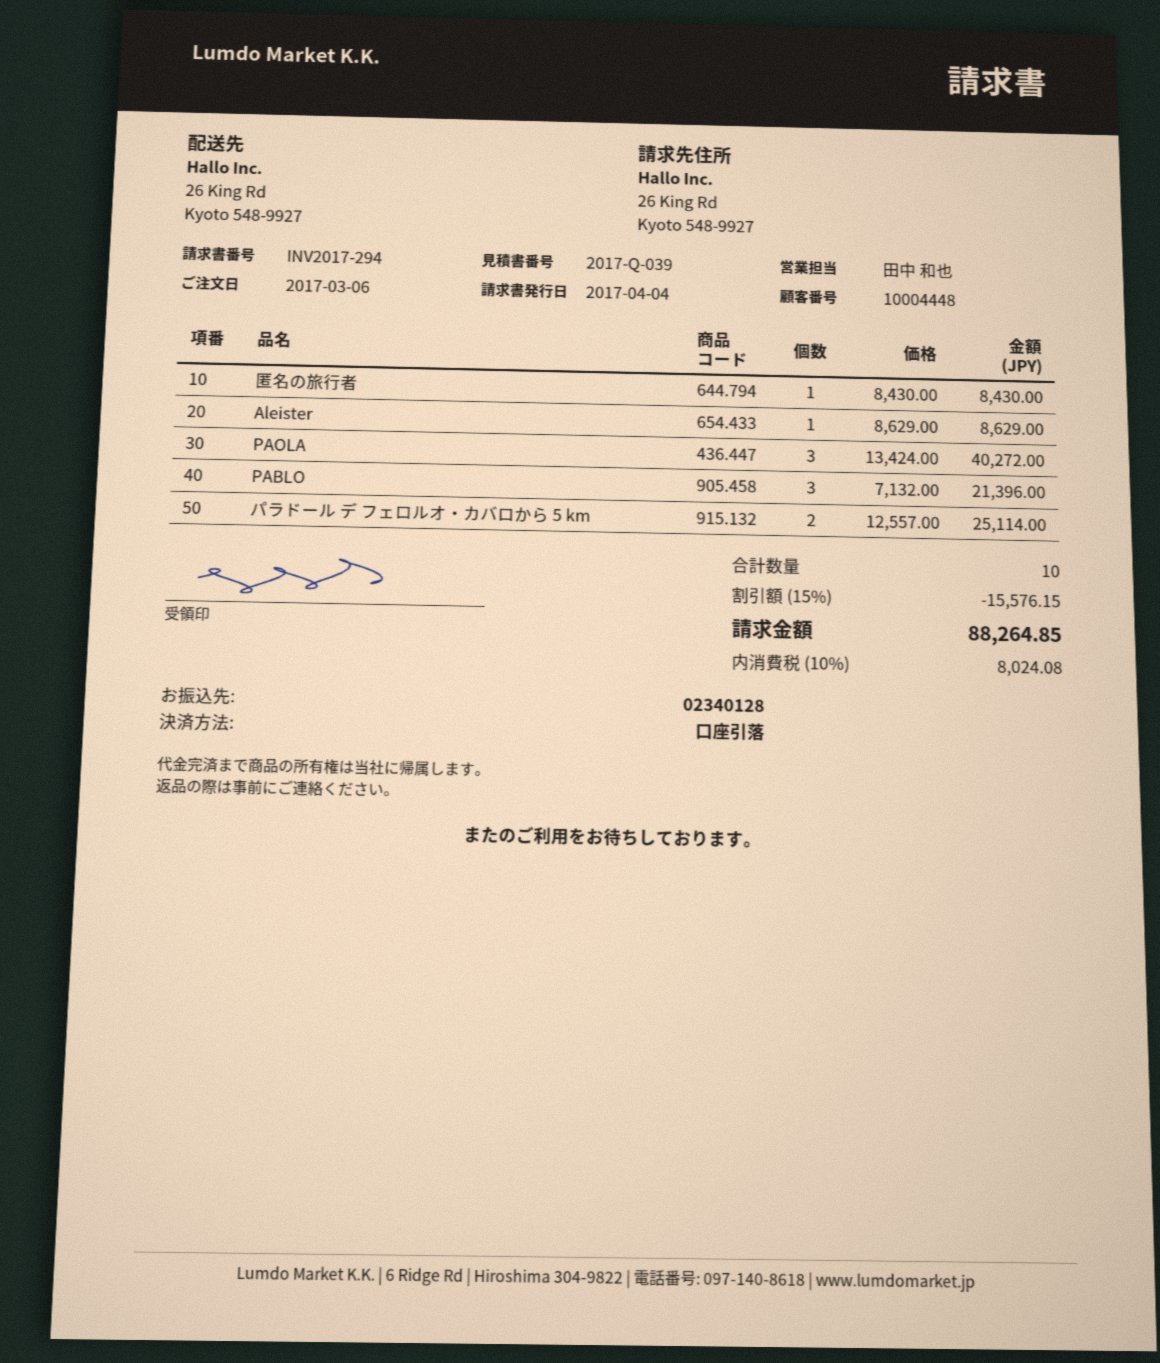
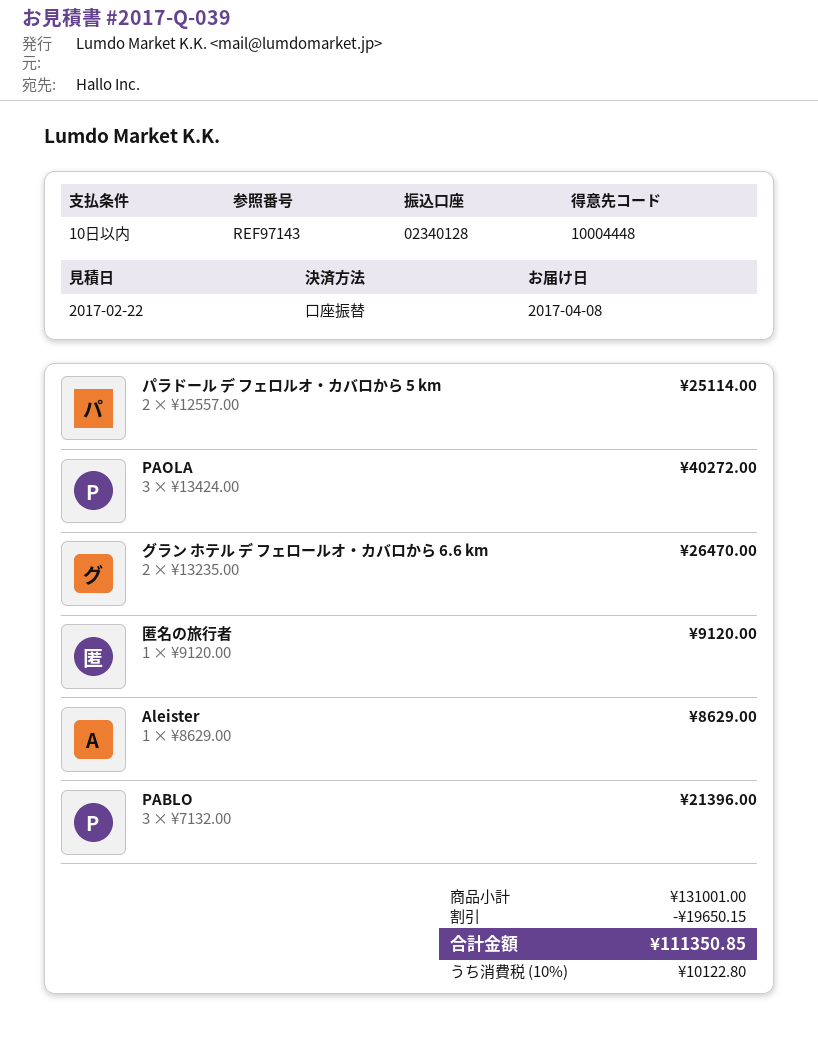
匿名の旅行者: 1 x 8430.00 = 8430.00 -> 1 x 9120.00 = 9120.00
グラン ホテル デ フェロールオ・カバロから 6.6 km: none -> 2 x 13235.00 = 26470.00
discount: 15576.15 -> 19650.15
tax: 10% = 8024.08 -> 10% = 10122.80
total: 88264.85 -> 111350.85

